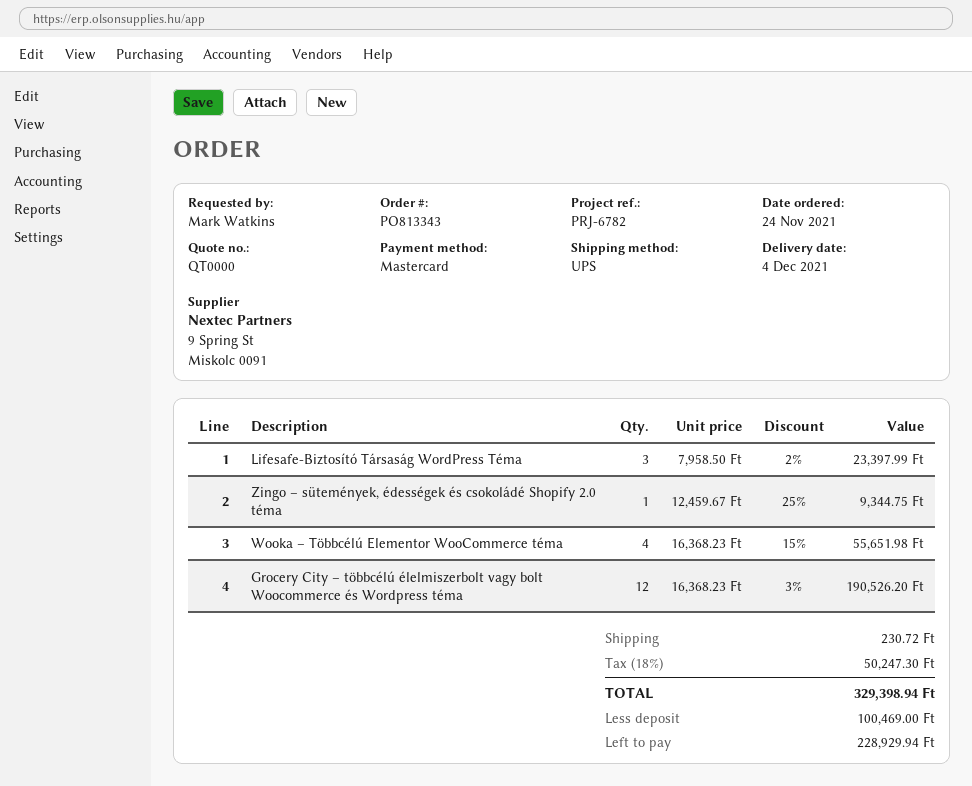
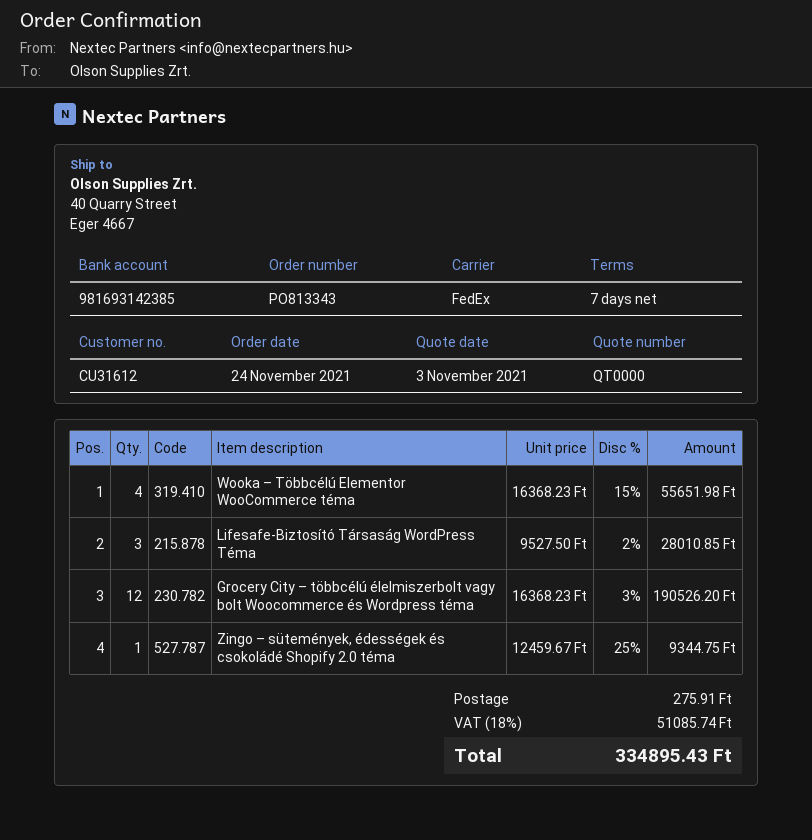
shipping method: UPS -> FedEx
Lifesafe-Biztosító Társaság WordPress Téma: 3 x 7958.50 - 2% = 23397.99 -> 3 x 9527.50 - 2% = 28010.85
shipping: 230.72 -> 275.91
tax: 18% = 50247.30 -> 18% = 51085.74
total: 329398.94 -> 334895.43

